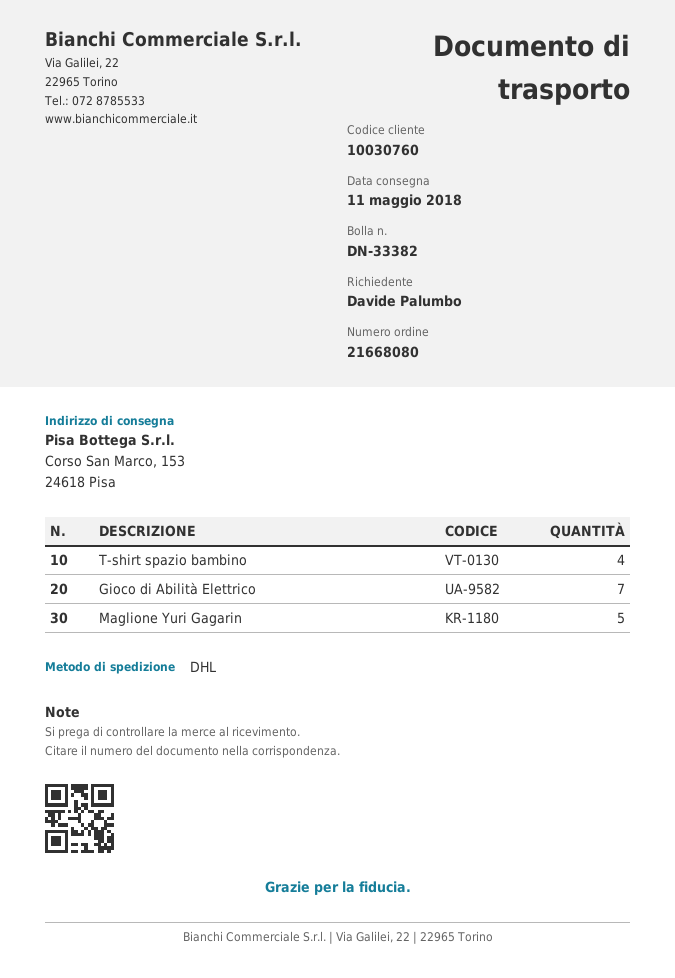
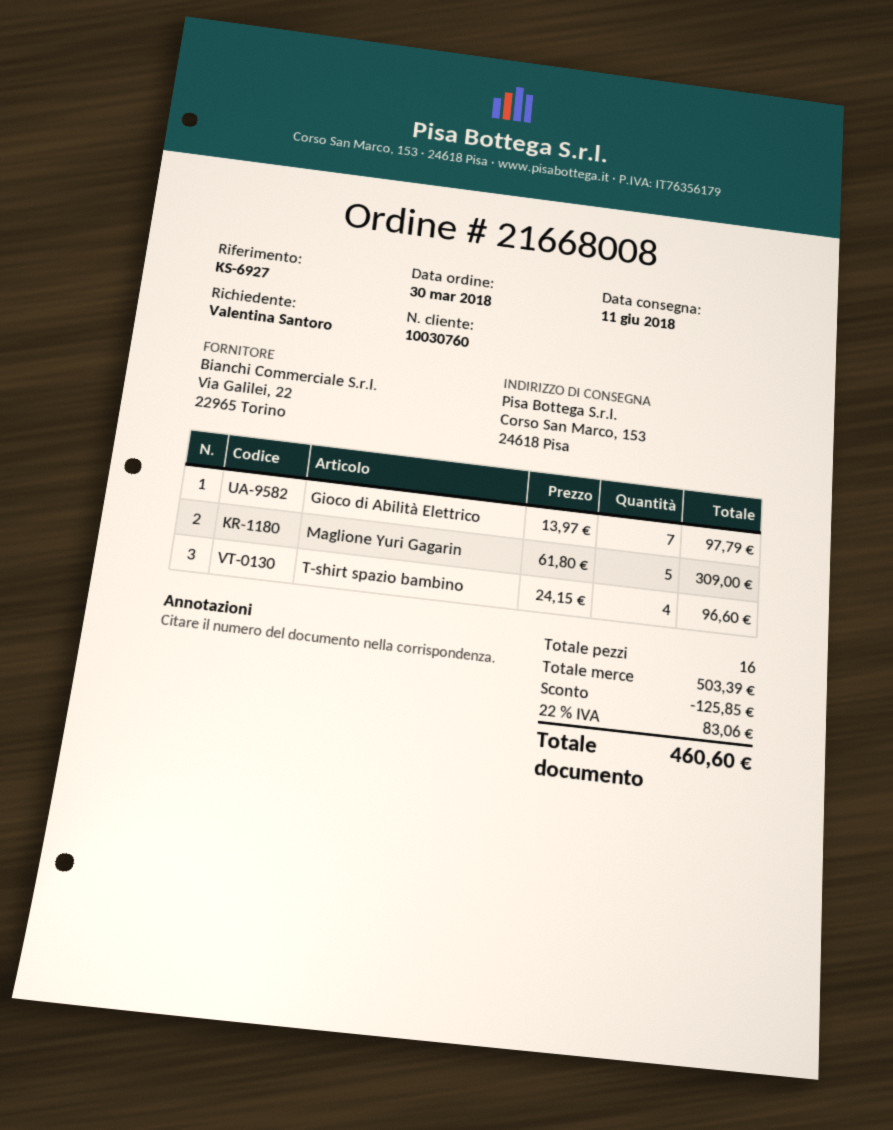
order number: 21668080 -> 21668008
delivery date: 2018-05-11 -> 2018-06-11
ordered by: Davide Palumbo -> Valentina Santoro

